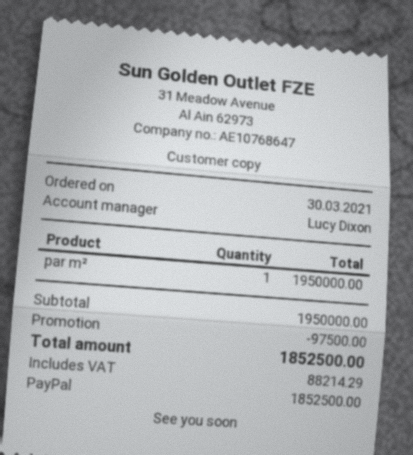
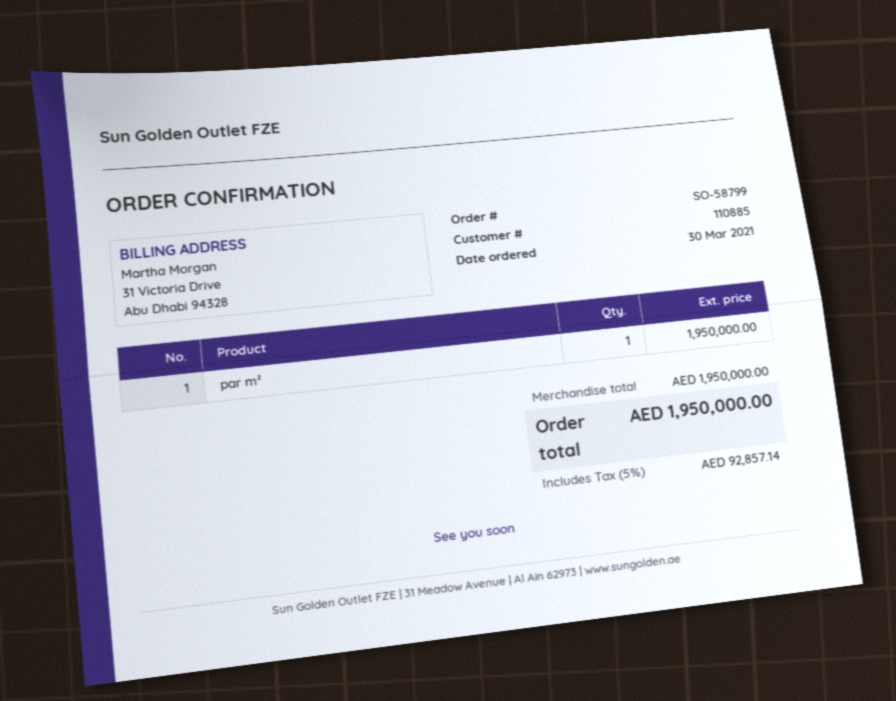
discount: 97500.00 -> none
tax: 88214.29 -> 92857.14
total: 1852500.00 -> 1950000.00

